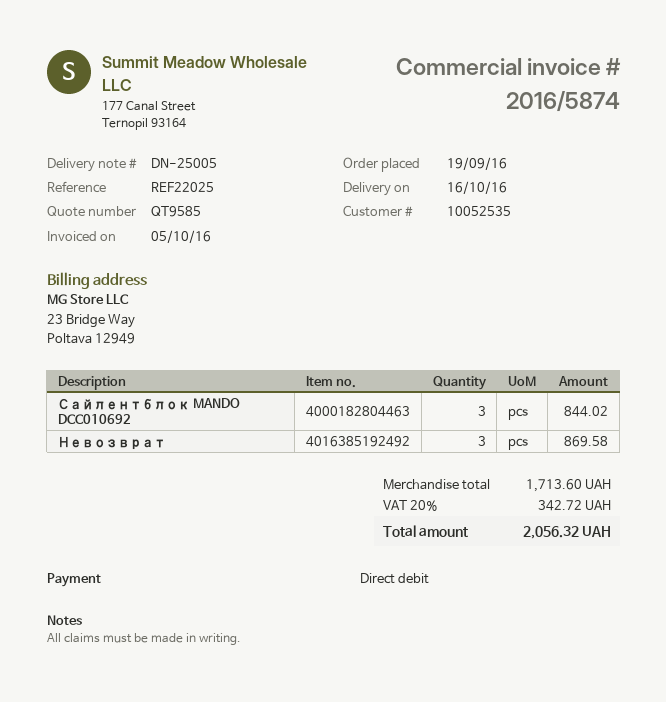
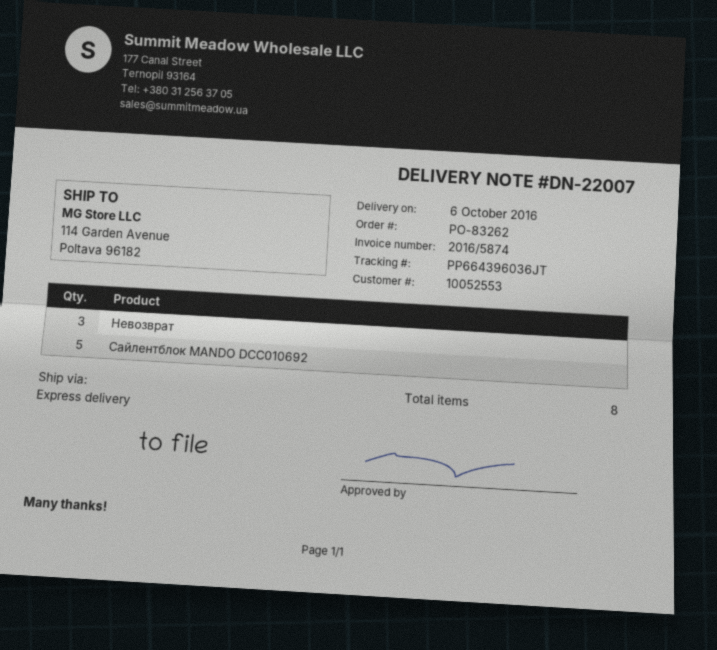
delivery note number: DN-25005 -> DN-22007
delivery date: 2016-10-16 -> 2016-10-06
customer number: 10052535 -> 10052553
Сайлентблок MANDO DCC010692: 3 -> 5

